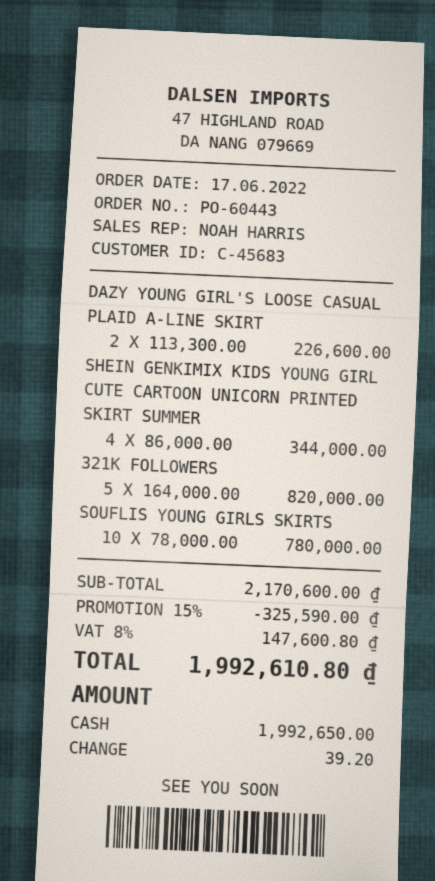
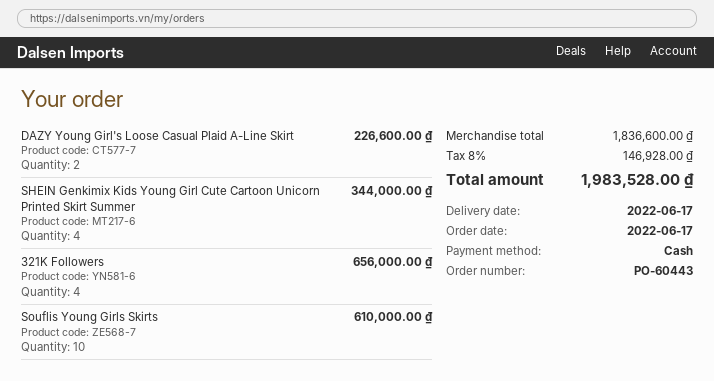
321K FOLLOWERS: 5 for 820000.00 -> 4 for 656000.00
SOUFLIS YOUNG GIRLS SKIRTS: 10 for 780000.00 -> 10 for 610000.00
subtotal: 2170600.00 -> 1836600.00
discount: 15% = 325590.00 -> none
tax: 8% = 147600.80 -> 8% = 146928.00
total: 1992610.80 -> 1983528.00

